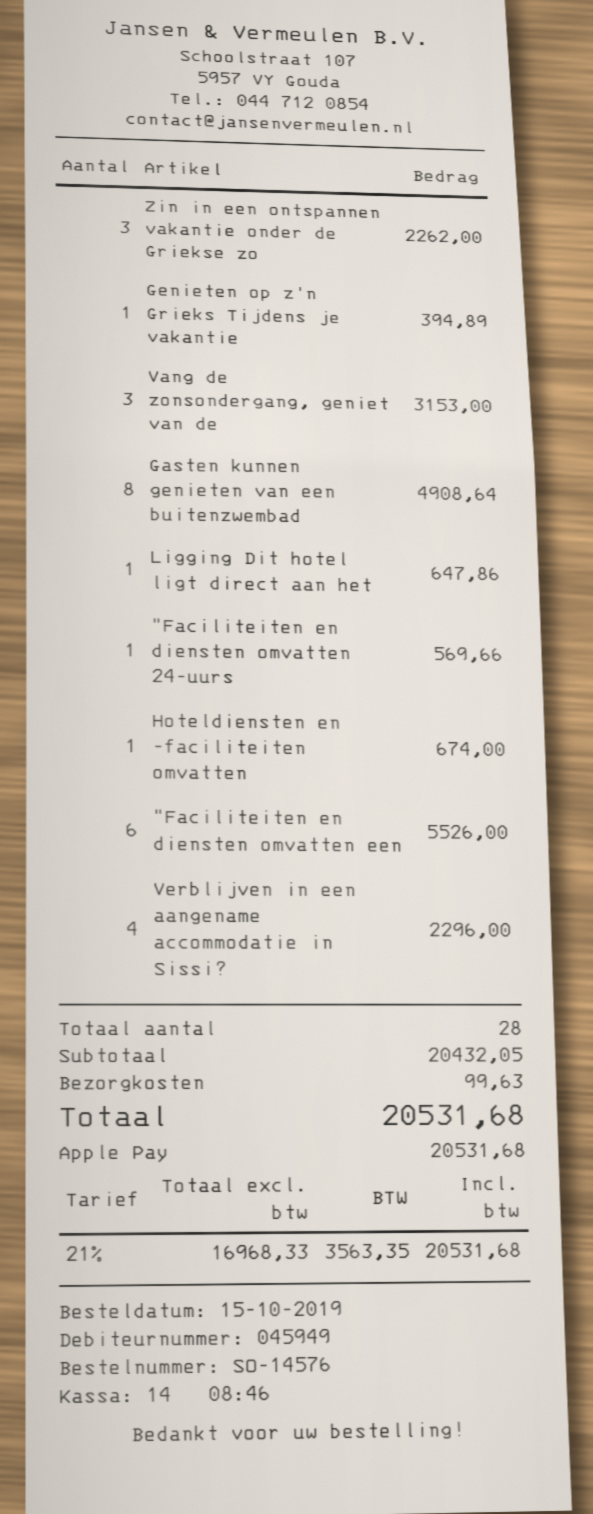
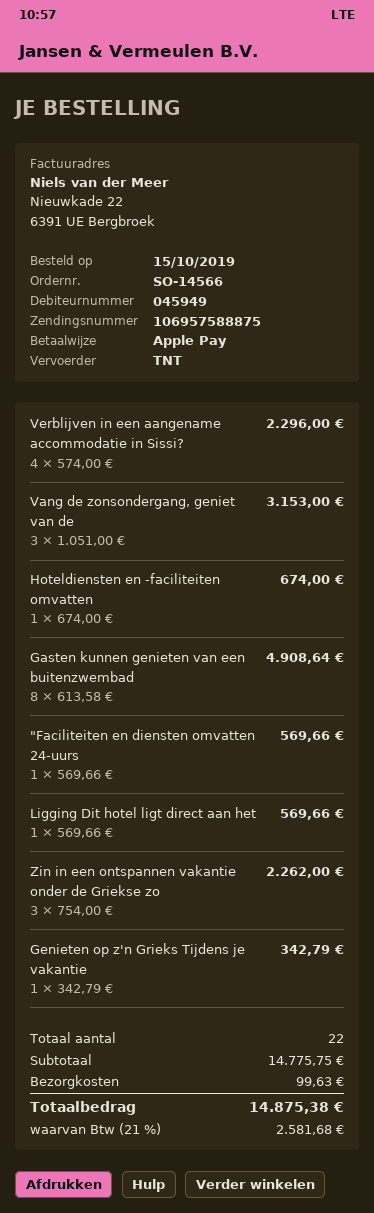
order number: SO-14576 -> SO-14566
Genieten op z'n Grieks Tijdens je vakantie: 1 for 394.89 -> 1 for 342.79
Ligging Dit hotel ligt direct aan het: 1 for 647.86 -> 1 for 569.66
"Faciliteiten en diensten omvatten een: 6 for 5526.00 -> none
total quantity: 28 -> 22
subtotal: 20432.05 -> 14775.75
tax: 21% = 3563.35 -> 21% = 2581.68
total: 20531.68 -> 14875.38

